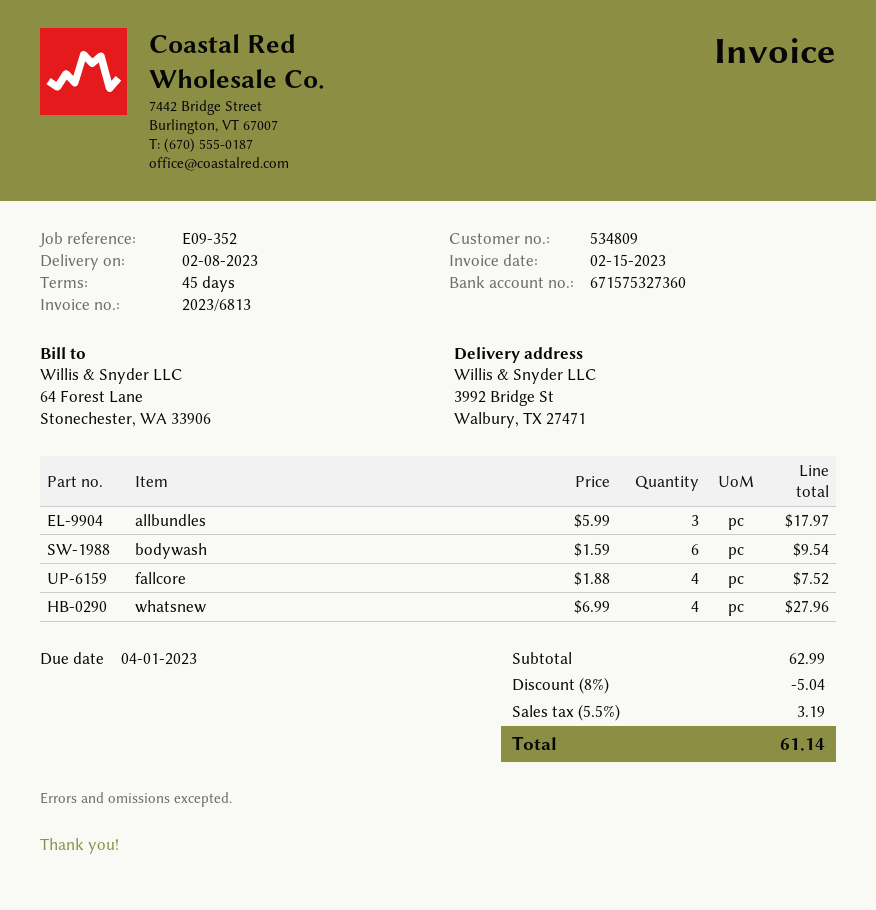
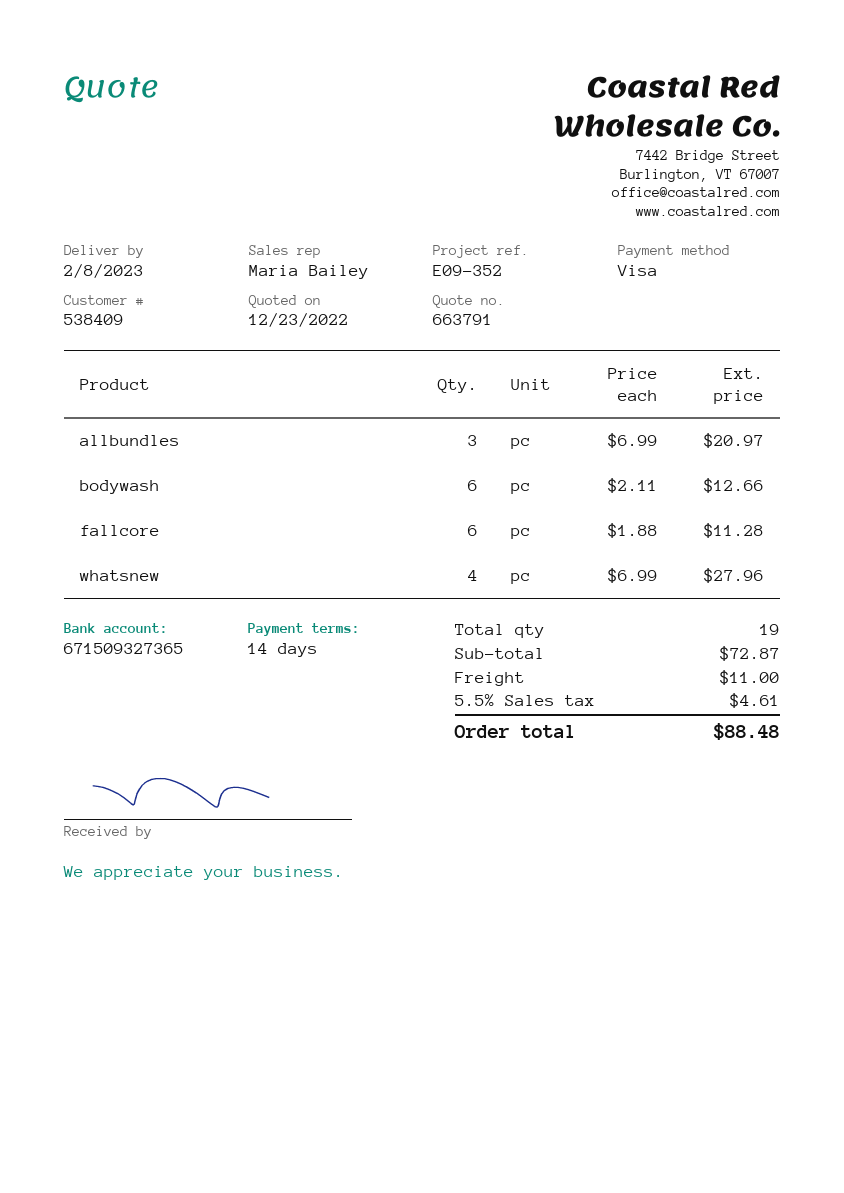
payment terms: 45 days -> 14 days
customer number: 534809 -> 538409
bank account: 671575327360 -> 671509327365
allbundles: 3 x 5.99 = 17.97 -> 3 x 6.99 = 20.97
bodywash: 6 x 1.59 = 9.54 -> 6 x 2.11 = 12.66
fallcore: 4 x 1.88 = 7.52 -> 6 x 1.88 = 11.28
subtotal: 62.99 -> 72.87
discount: 8% = 5.04 -> none
shipping: none -> 11.00
tax: 5.5% = 3.19 -> 5.5% = 4.61
total: 61.14 -> 88.48

